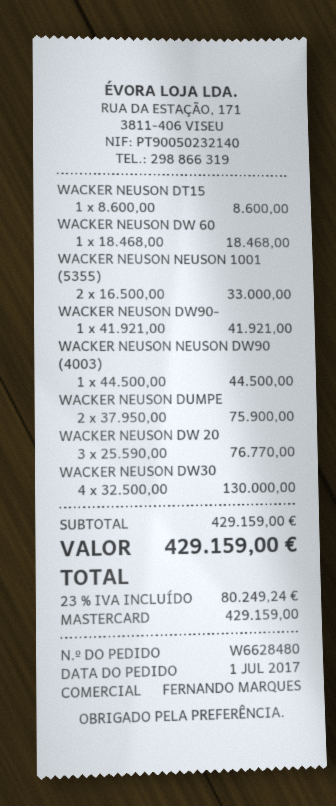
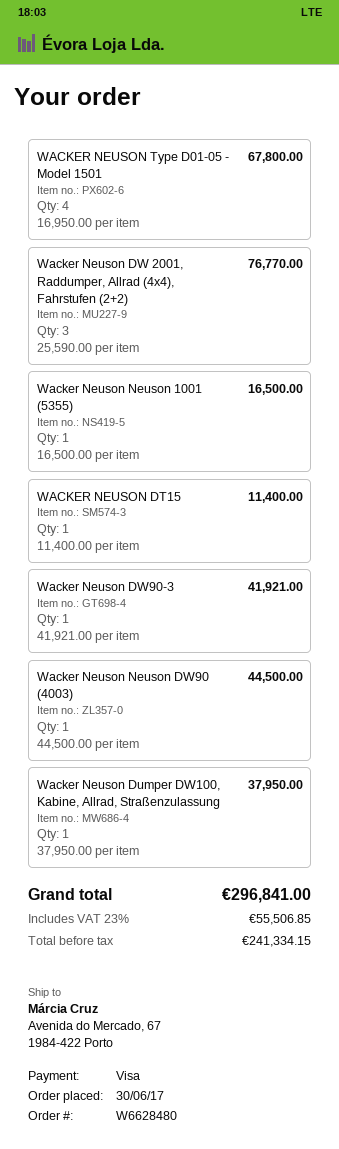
order date: 2017-07-01 -> 2017-06-30
payment method: Mastercard -> Visa
WACKER NEUSON DT15: 1 x 8600.00 = 8600.00 -> 1 x 11400.00 = 11400.00
WACKER NEUSON DW 60: 1 x 18468.00 = 18468.00 -> none
WACKER NEUSON NEUSON 1001 (5355): 2 x 16500.00 = 33000.00 -> 1 x 16500.00 = 16500.00
WACKER NEUSON DUMPE: 2 x 37950.00 = 75900.00 -> 1 x 37950.00 = 37950.00
WACKER NEUSON DW30: 4 x 32500.00 = 130000.00 -> none
WACKER NEUSON Type D01-05 - Model 1501: none -> 4 x 16950.00 = 67800.00
tax: 23% = 80249.24 -> 23% = 55506.85
total: 429159.00 -> 296841.00

